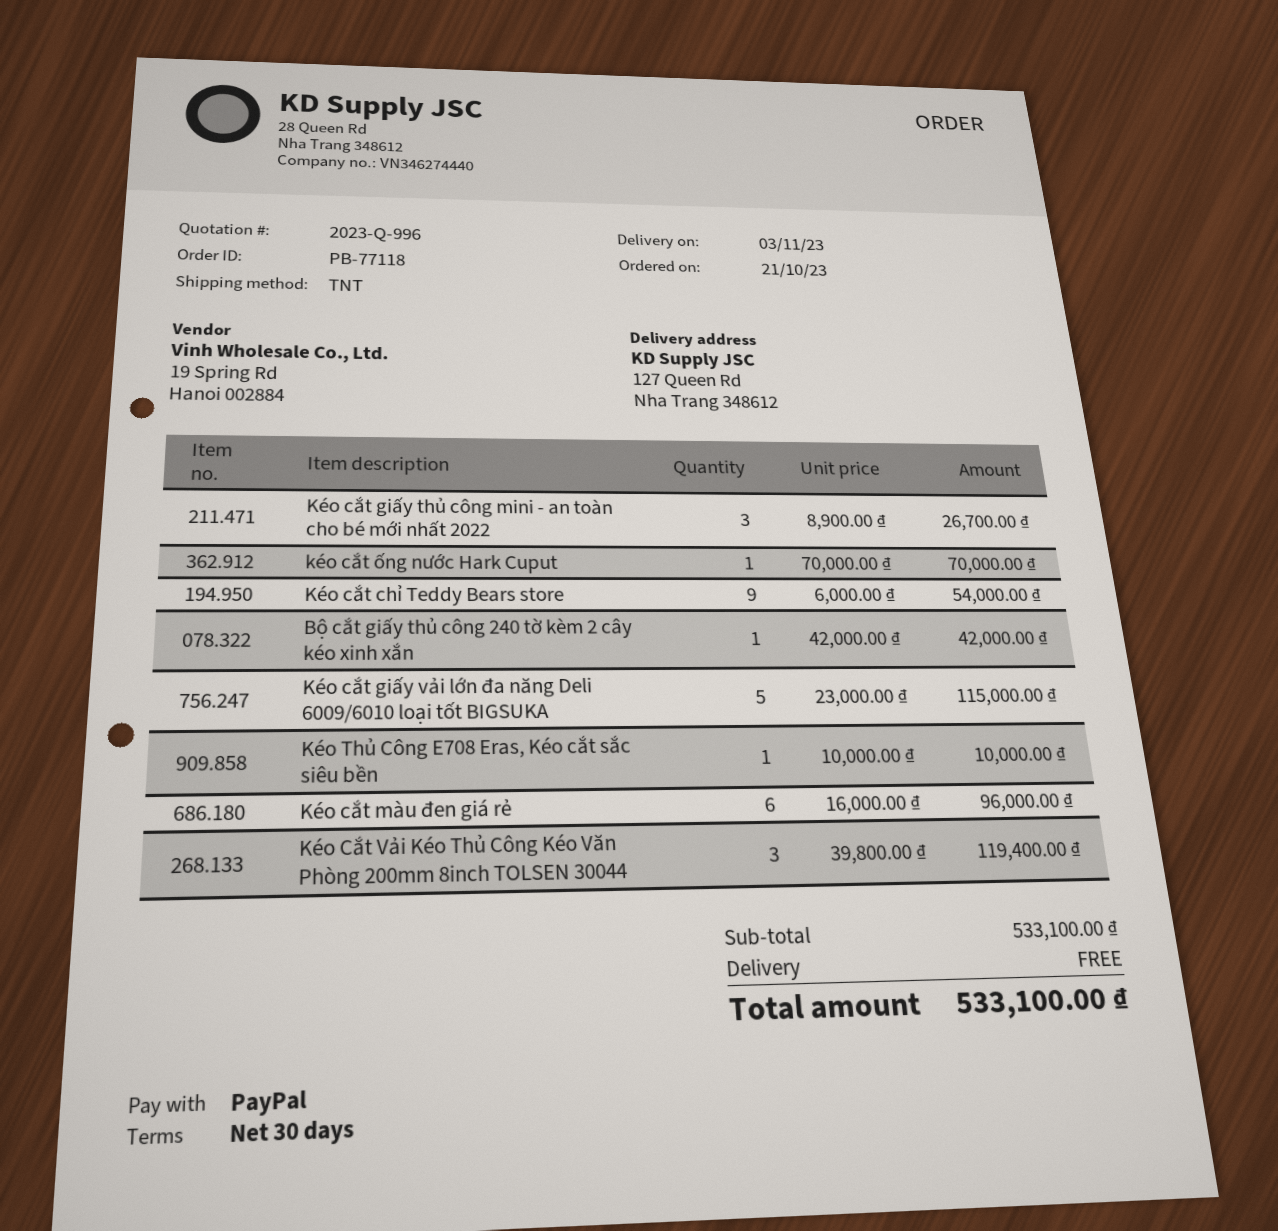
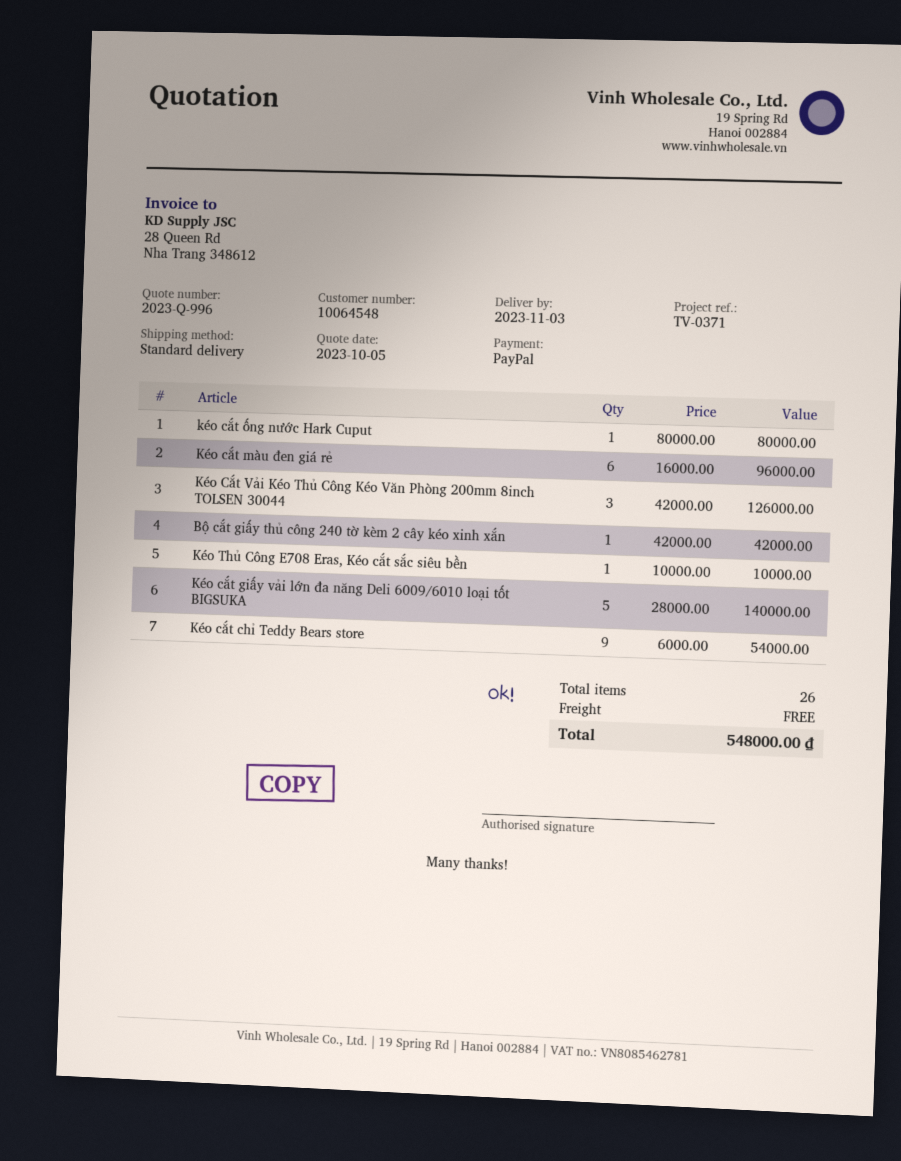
shipping method: TNT -> standard
Kéo cắt giấy thủ công mini - an toàn cho bé mới nhất 2022: 3 x 8900.00 = 26700.00 -> none
kéo cắt ống nước Hark Cuput: 1 x 70000.00 = 70000.00 -> 1 x 80000.00 = 80000.00
Kéo cắt giấy vải lớn đa năng Deli 6009/6010 loại tốt BIGSUKA: 5 x 23000.00 = 115000.00 -> 5 x 28000.00 = 140000.00
Kéo Cắt Vải Kéo Thủ Công Kéo Văn Phòng 200mm 8inch TOLSEN 30044: 3 x 39800.00 = 119400.00 -> 3 x 42000.00 = 126000.00
total: 533100.00 -> 548000.00

